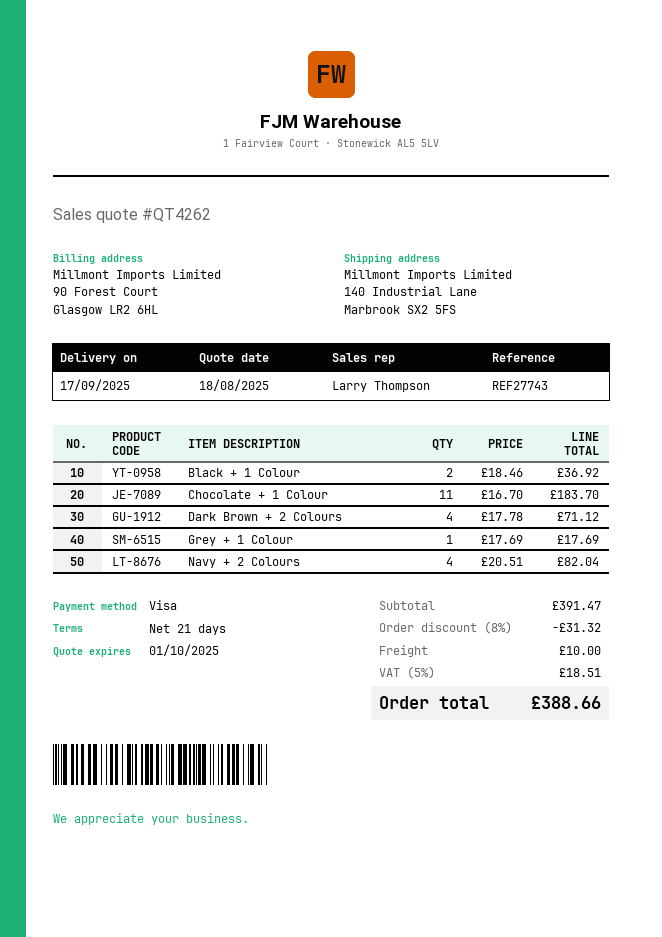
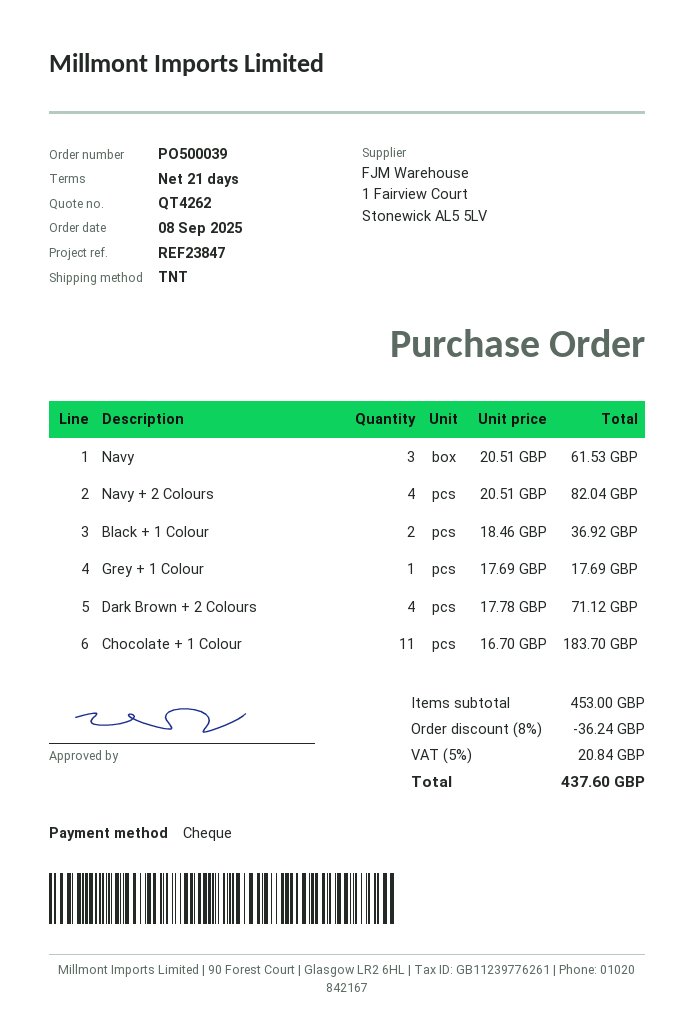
reference: REF27743 -> REF23847
payment method: Visa -> cheque
Navy: none -> 3 x 20.51 = 61.53
subtotal: 391.47 -> 453.00
discount: 8% = 31.32 -> 8% = 36.24
shipping: 10.00 -> none
tax: 5% = 18.51 -> 5% = 20.84
total: 388.66 -> 437.60

